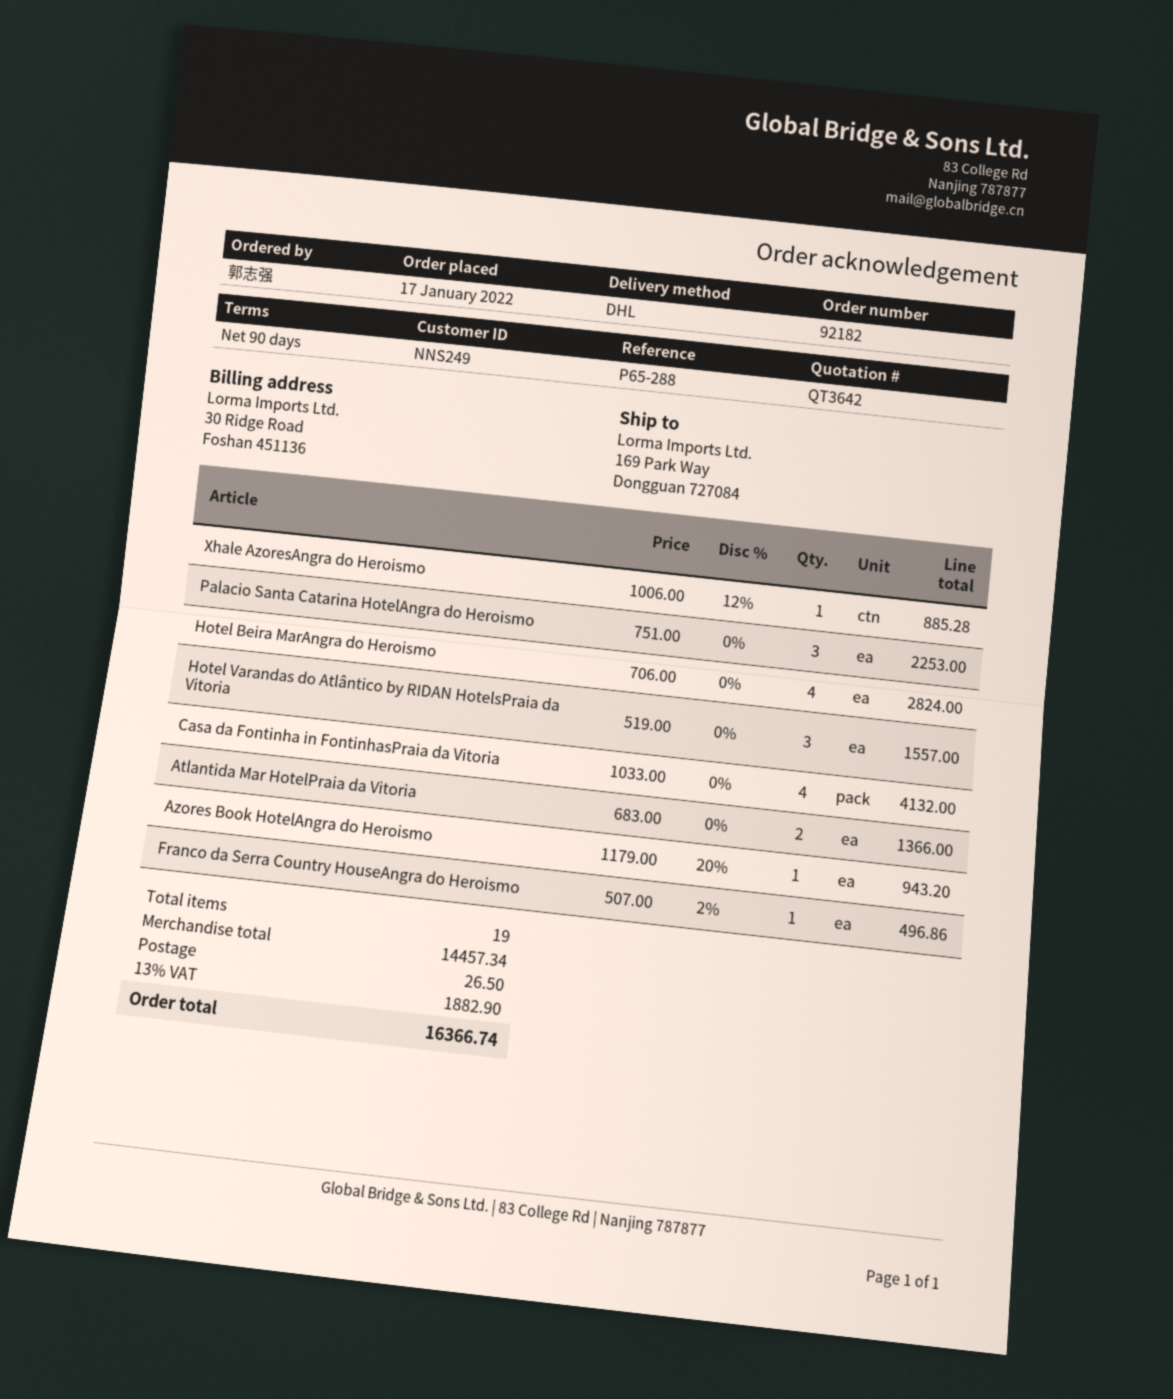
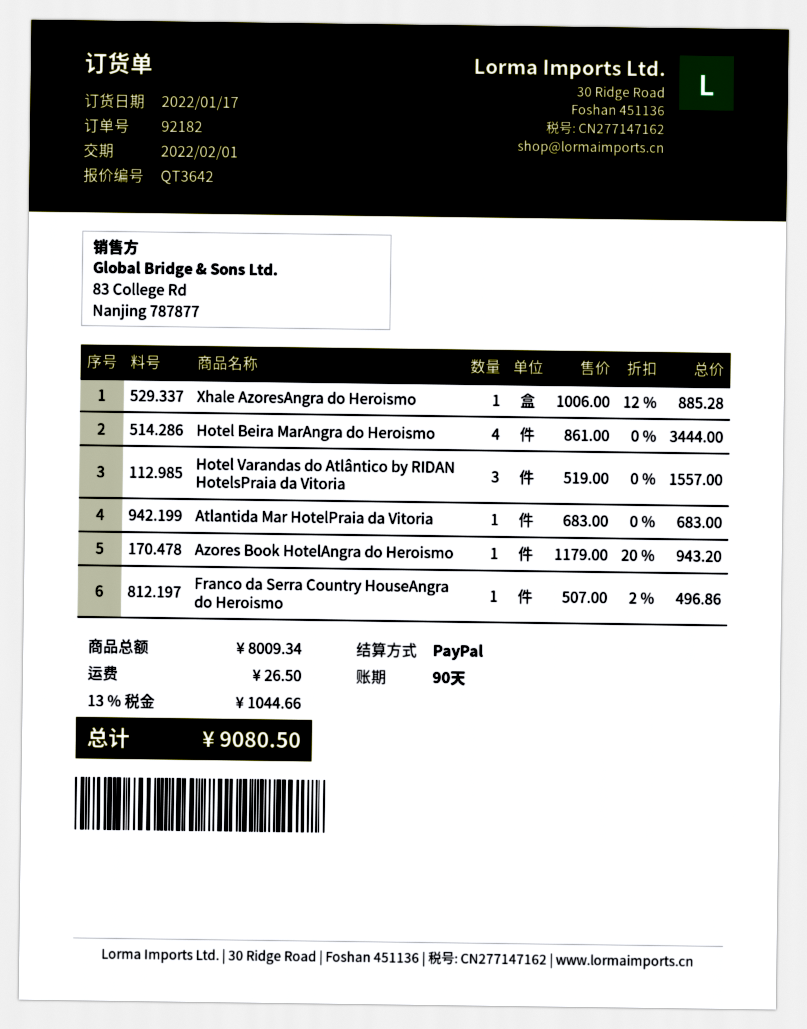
Palacio Santa Catarina HotelAngra do Heroismo: 3 x 751.00 = 2253.00 -> none
Hotel Beira MarAngra do Heroismo: 4 x 706.00 = 2824.00 -> 4 x 861.00 = 3444.00
Casa da Fontinha in FontinhasPraia da Vitoria: 4 x 1033.00 = 4132.00 -> none
Atlantida Mar HotelPraia da Vitoria: 2 x 683.00 = 1366.00 -> 1 x 683.00 = 683.00
subtotal: 14457.34 -> 8009.34
tax: 13% = 1882.90 -> 13% = 1044.66
total: 16366.74 -> 9080.50

